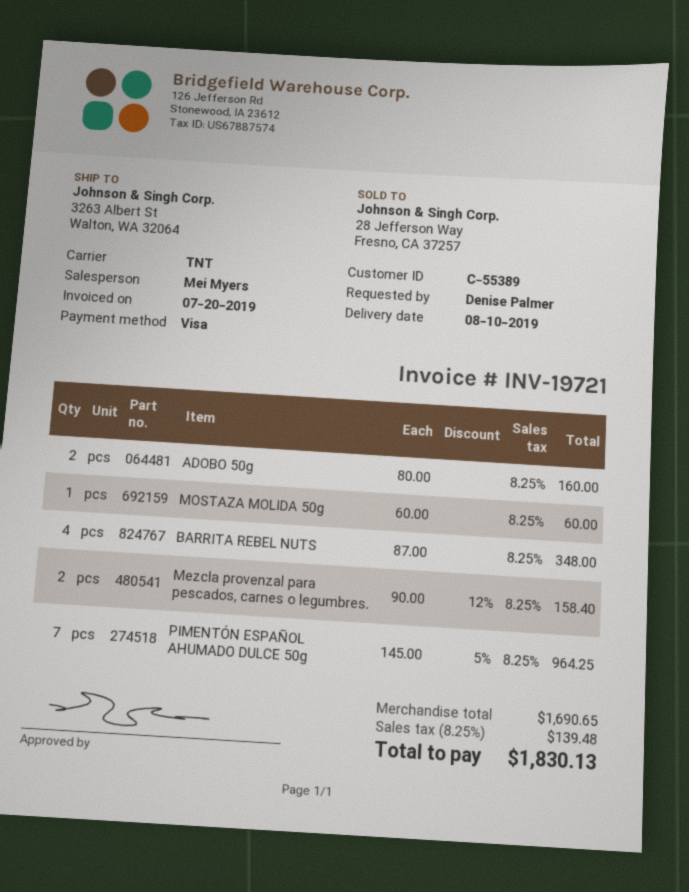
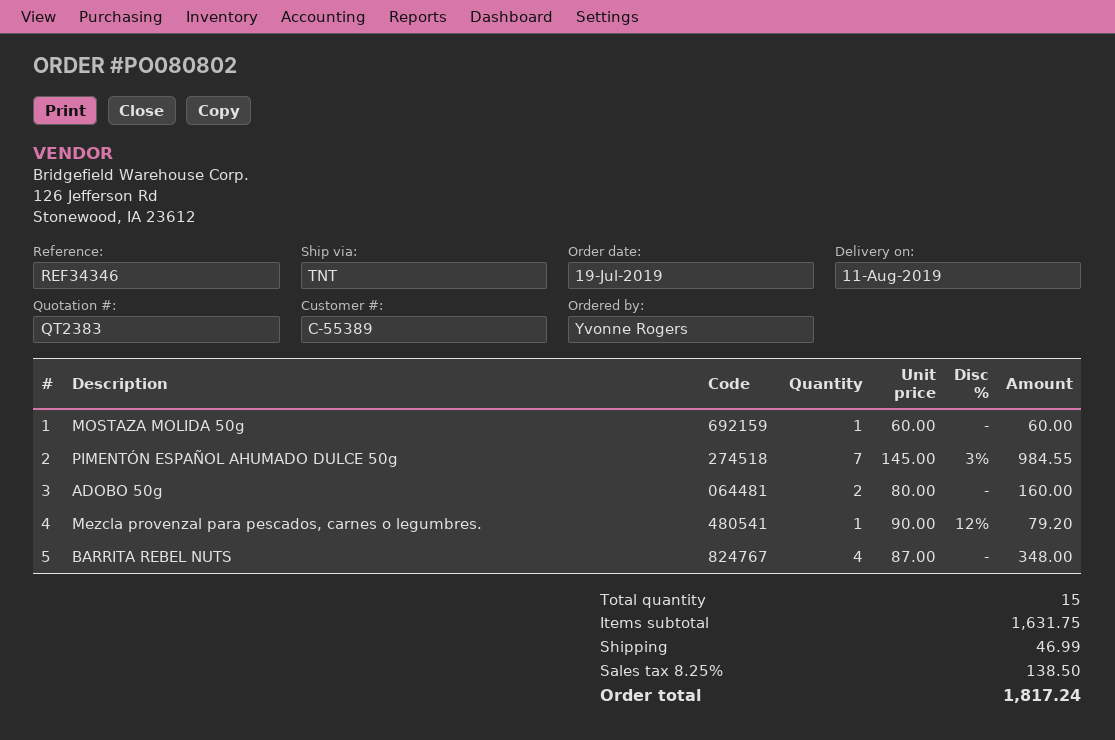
delivery date: 2019-08-10 -> 2019-08-11
ordered by: Denise Palmer -> Yvonne Rogers
Mezcla provenzal para pescados, carnes o legumbres.: 2 x 90.00 - 12% = 158.40 -> 1 x 90.00 - 12% = 79.20
PIMENTÓN ESPAÑOL AHUMADO DULCE 50g: 7 x 145.00 - 5% = 964.25 -> 7 x 145.00 - 3% = 984.55
subtotal: 1690.65 -> 1631.75
shipping: none -> 46.99
tax: 8.25% = 139.48 -> 8.25% = 138.50
total: 1830.13 -> 1817.24

